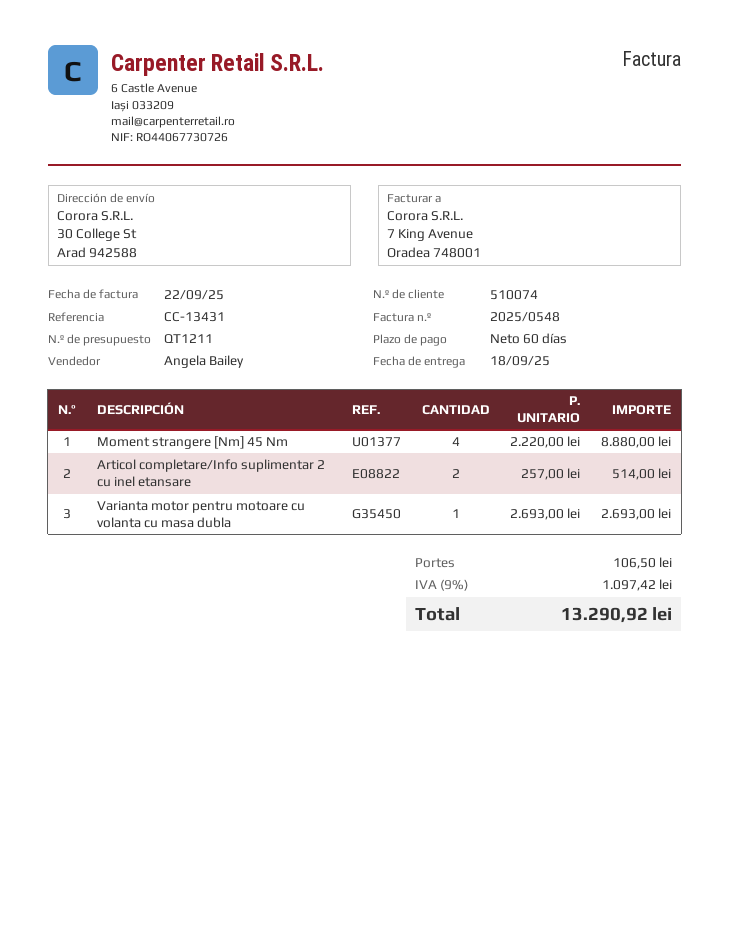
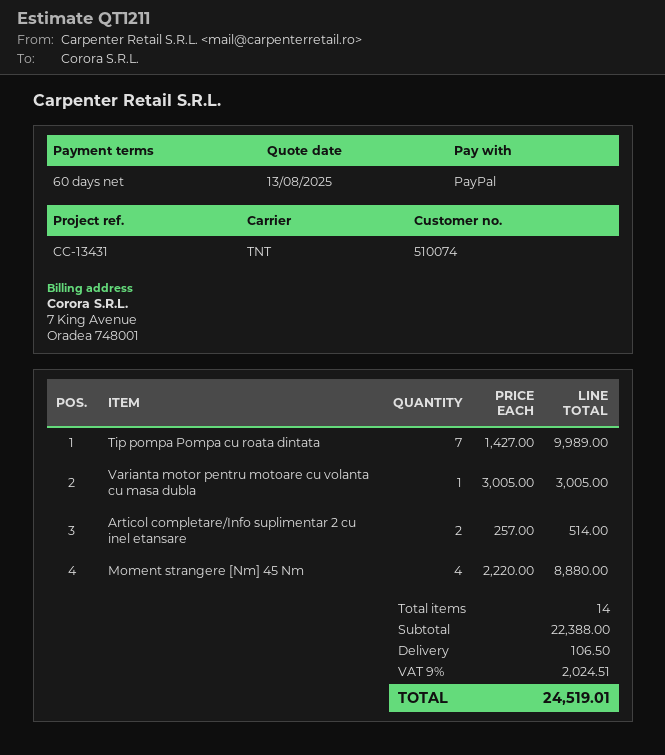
Varianta motor pentru motoare cu volanta cu masa dubla: 1 x 2693.00 = 2693.00 -> 1 x 3005.00 = 3005.00
Tip pompa Pompa cu roata dintata: none -> 7 x 1427.00 = 9989.00
tax: 9% = 1097.42 -> 9% = 2024.51
total: 13290.92 -> 24519.01

